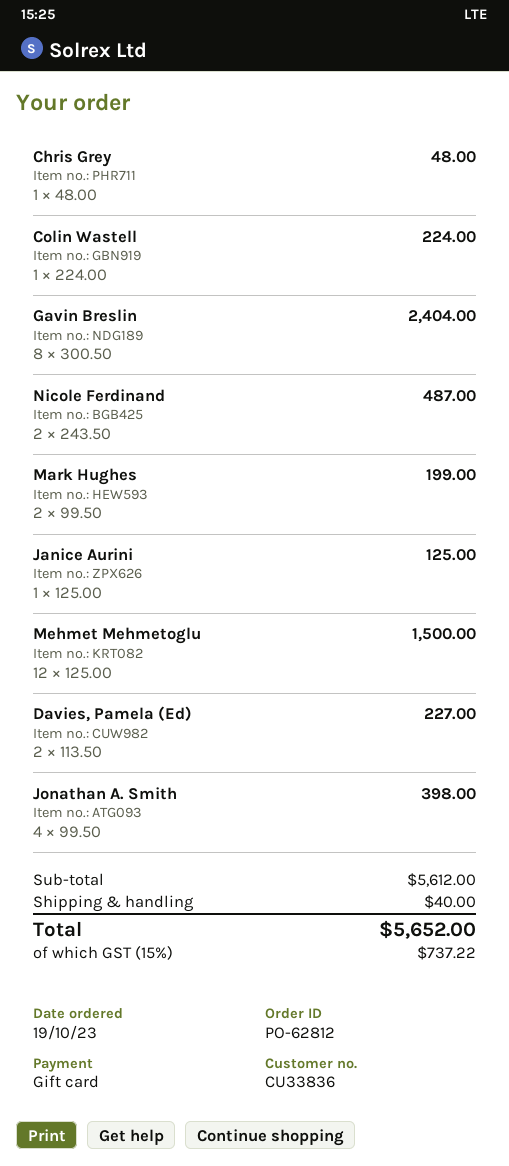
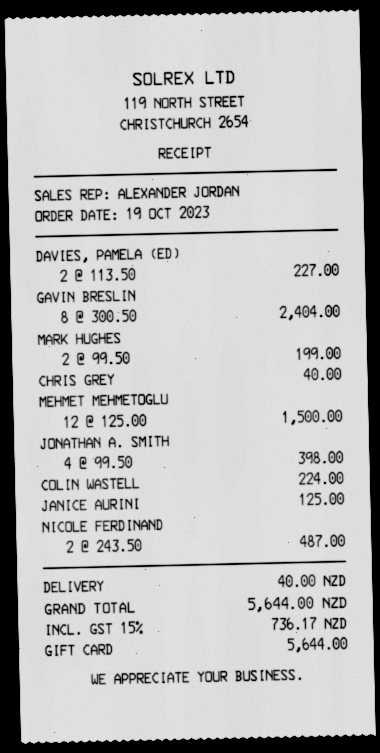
Chris Grey: 1 x 48.00 = 48.00 -> 1 x 40.00 = 40.00
tax: 15% = 737.22 -> 15% = 736.17
total: 5652.00 -> 5644.00

